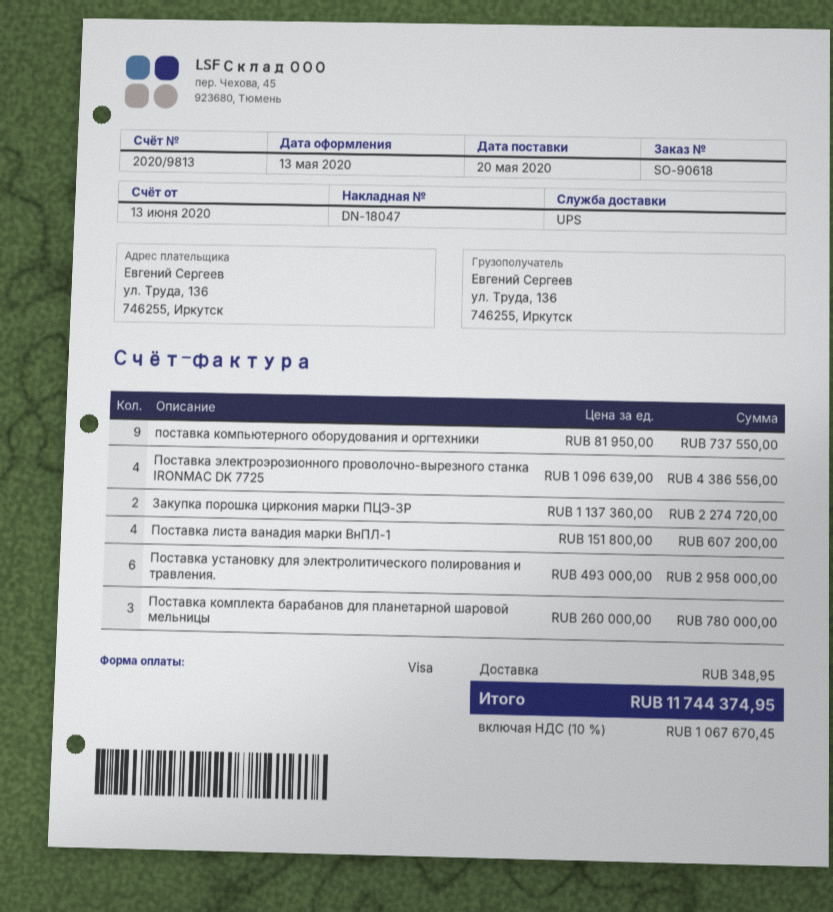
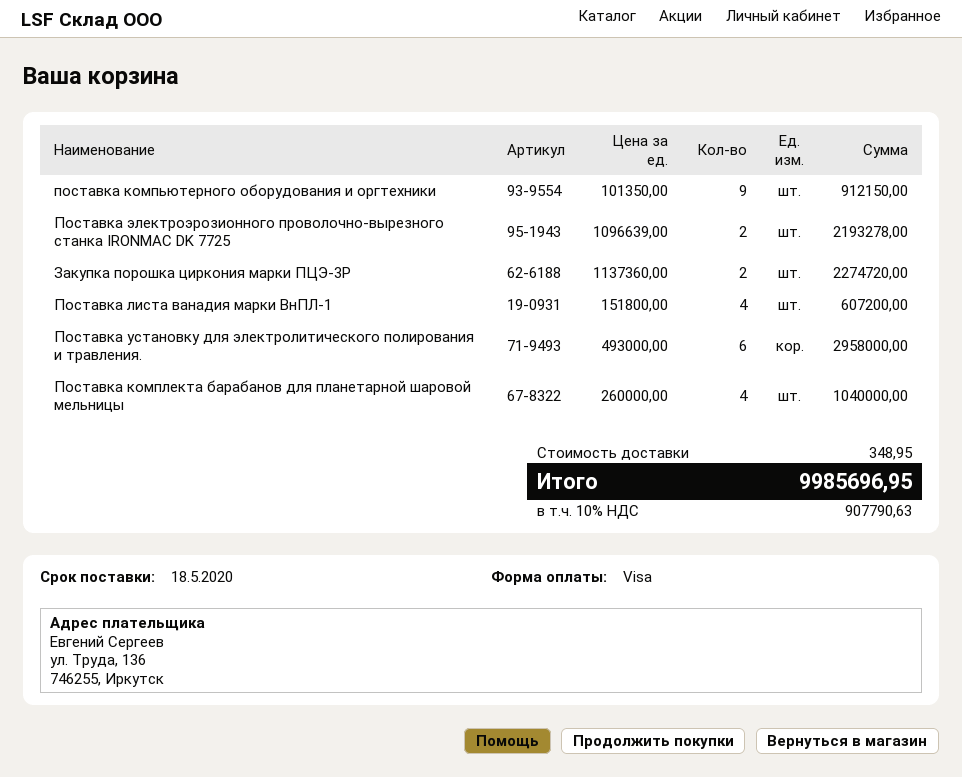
delivery date: 2020-05-20 -> 2020-05-18
поставка компьютерного оборудования и оргтехники: 9 x 81950.00 = 737550.00 -> 9 x 101350.00 = 912150.00
Поставка электроэрозионного проволочно-вырезного станка IRONMAC DK 7725: 4 x 1096639.00 = 4386556.00 -> 2 x 1096639.00 = 2193278.00
Поставка комплекта барабанов для планетарной шаровой мельницы: 3 x 260000.00 = 780000.00 -> 4 x 260000.00 = 1040000.00
tax: 10% = 1067670.45 -> 10% = 907790.63
total: 11744374.95 -> 9985696.95

